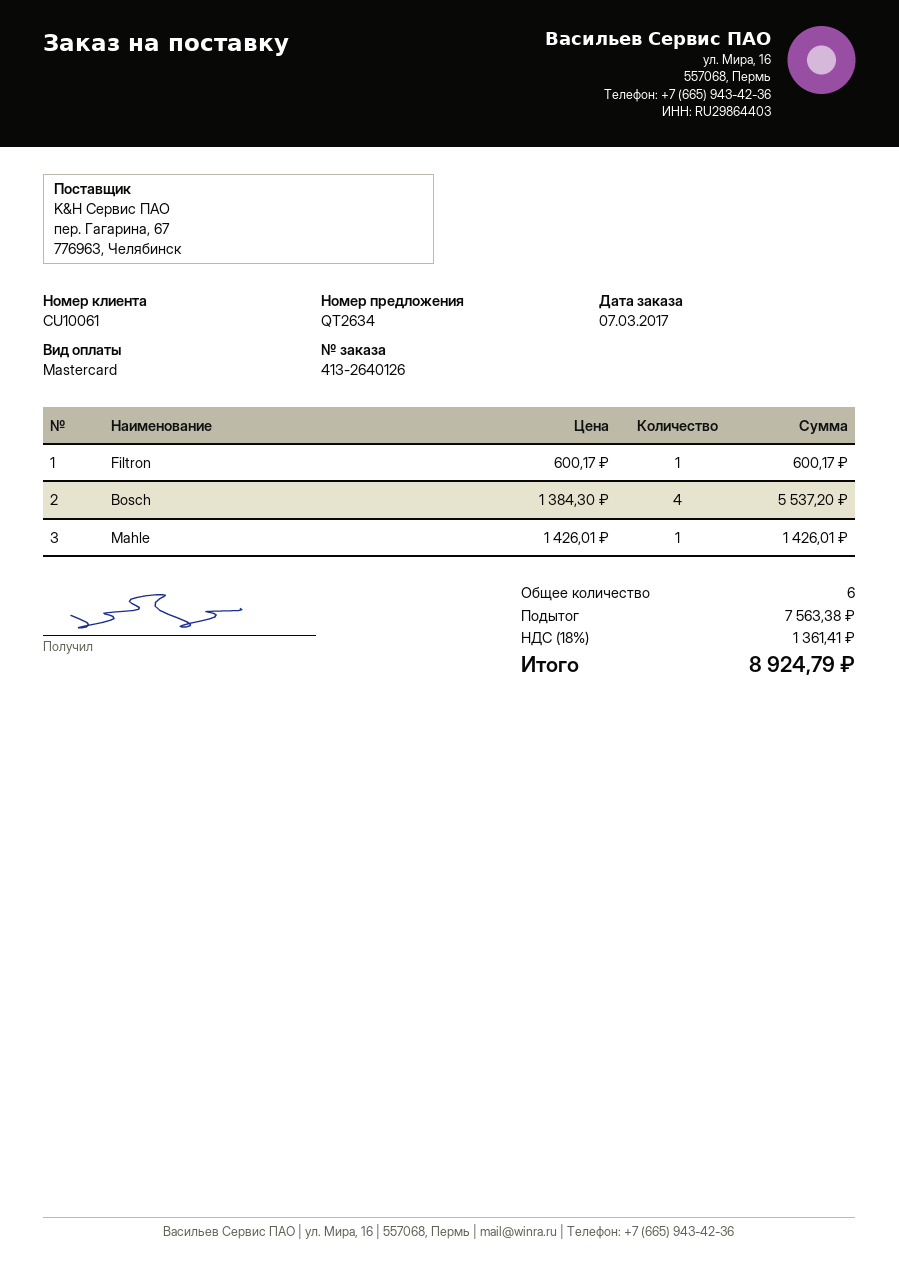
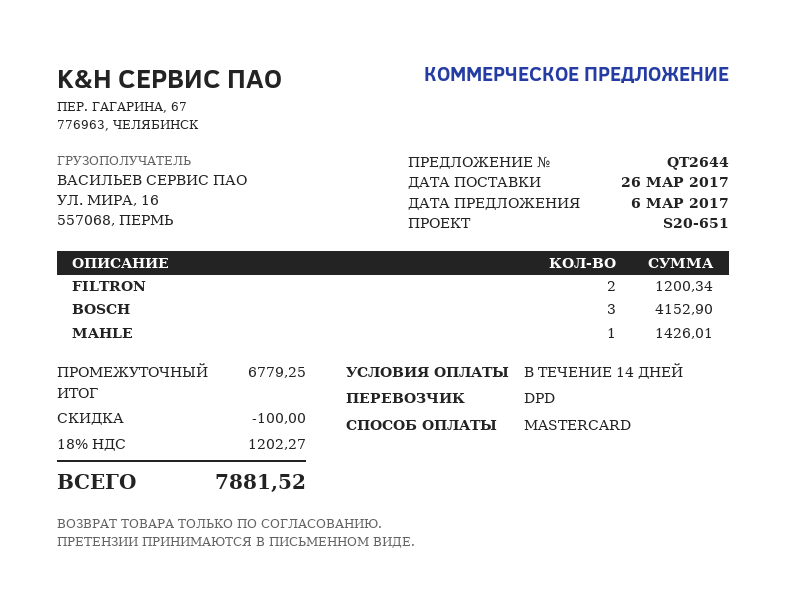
quote number: QT2634 -> QT2644
Filtron: 1 for 600.17 -> 2 for 1200.34
Bosch: 4 for 5537.20 -> 3 for 4152.90
subtotal: 7563.38 -> 6779.25
discount: none -> 100.00
tax: 18% = 1361.41 -> 18% = 1202.27
total: 8924.79 -> 7881.52

